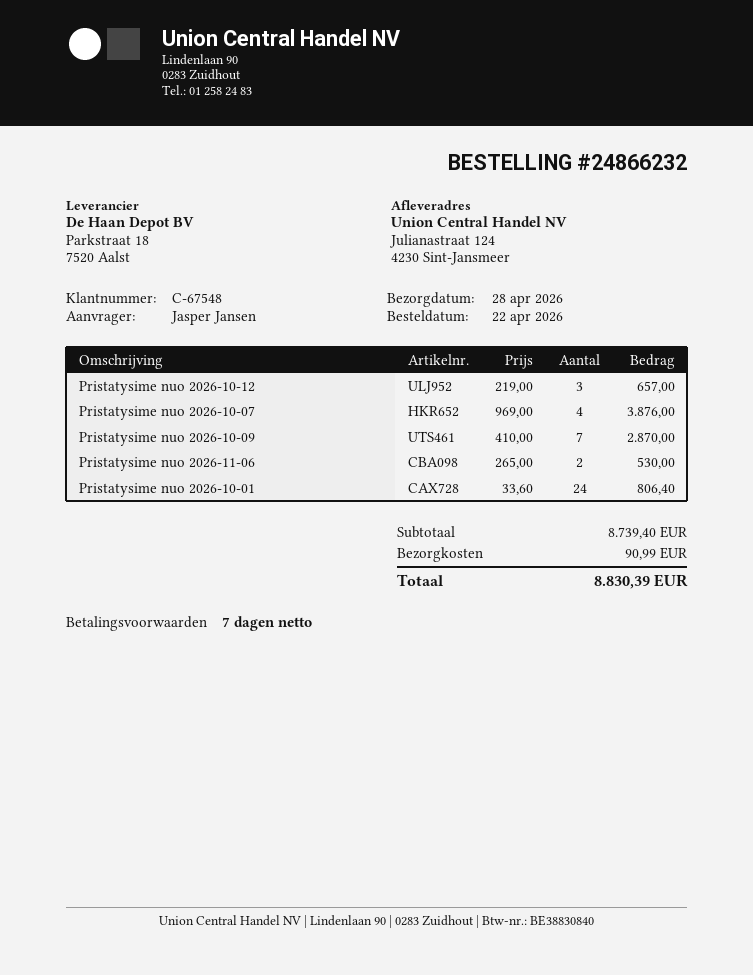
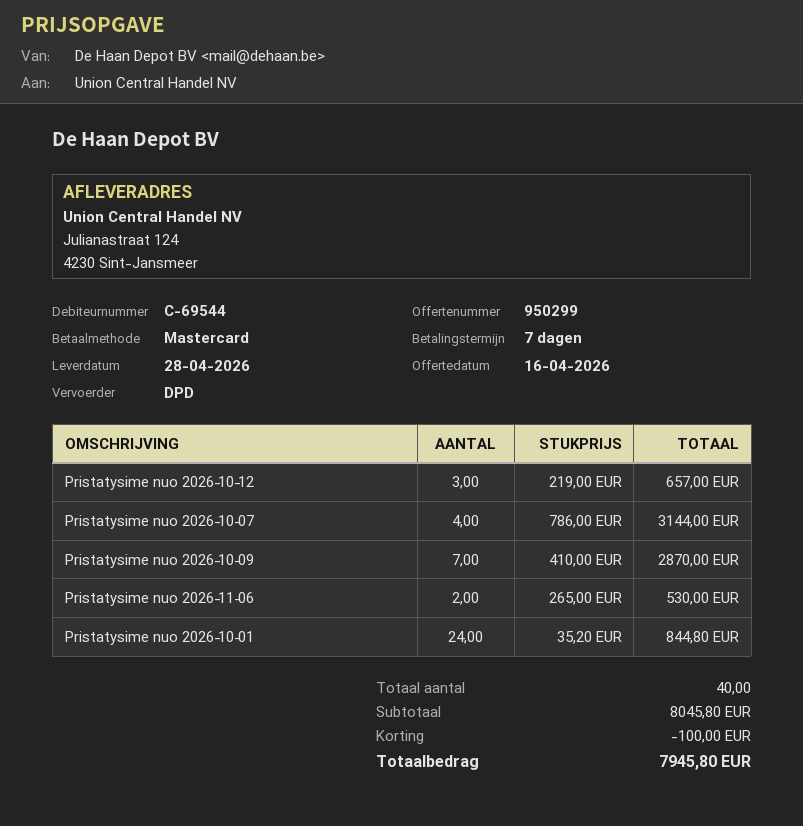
customer number: C-67548 -> C-69544
Pristatysime nuo 2026‑10‑07: 4 x 969.00 = 3876.00 -> 4 x 786.00 = 3144.00
Pristatysime nuo 2026‑10‑01: 24 x 33.60 = 806.40 -> 24 x 35.20 = 844.80
subtotal: 8739.40 -> 8045.80
discount: none -> 100.00
shipping: 90.99 -> none
total: 8830.39 -> 7945.80

